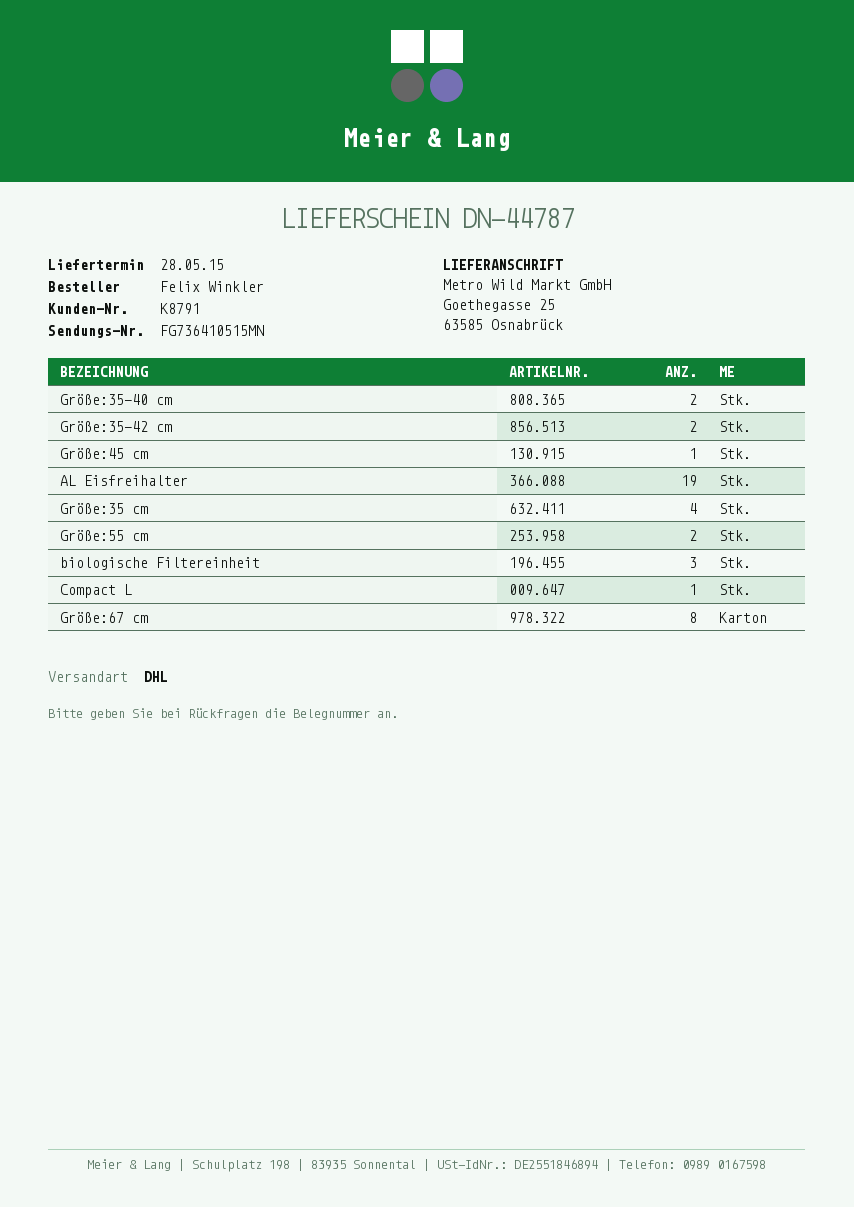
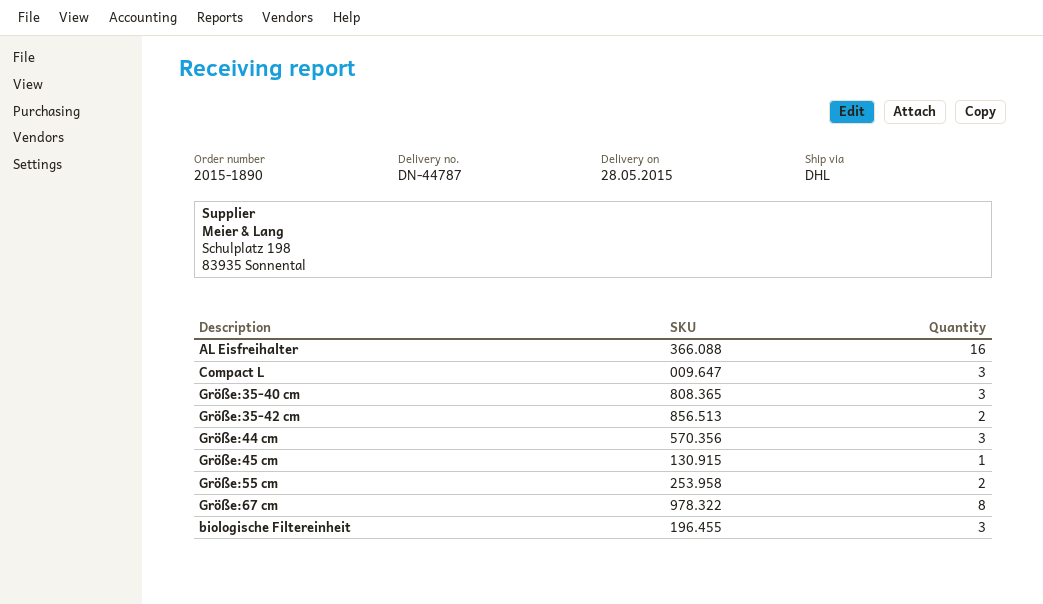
Größe:35-40 cm: 2 -> 3
AL Eisfreihalter: 19 -> 16
Größe:35 cm: 4 -> none
Compact L: 1 -> 3
Größe:44 cm: none -> 3

